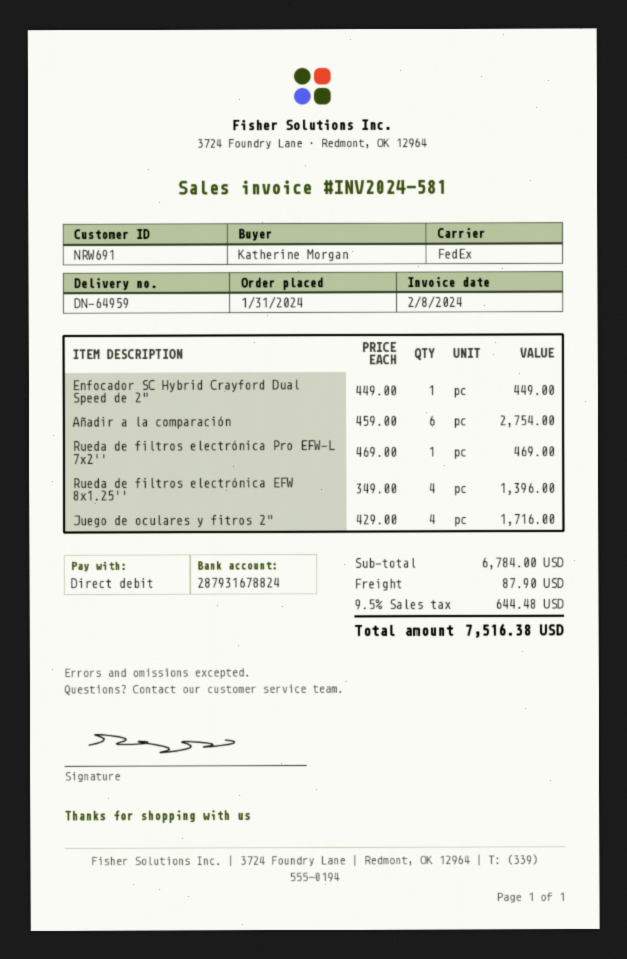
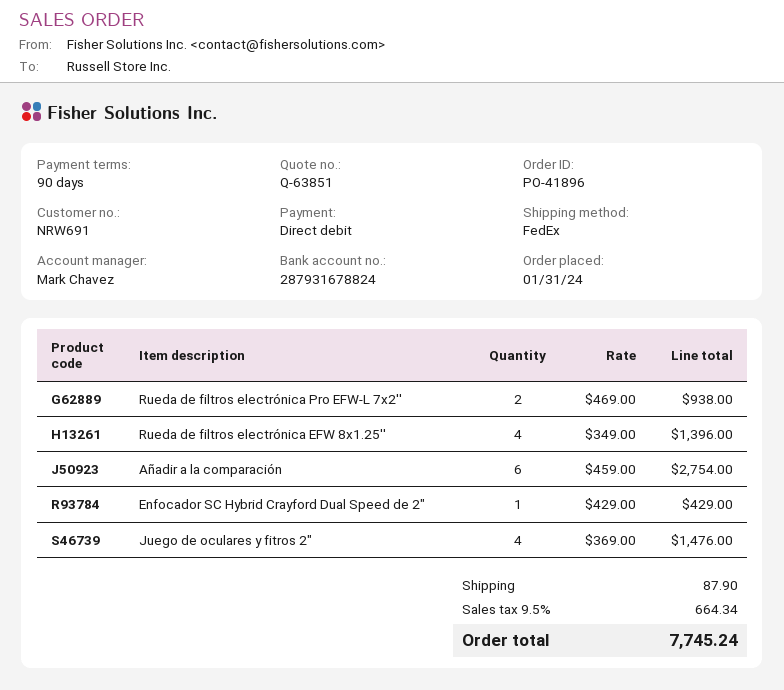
Enfocador SC Hybrid Crayford Dual Speed de 2": 1 x 449.00 = 449.00 -> 1 x 429.00 = 429.00
Rueda de filtros electrónica Pro EFW-L 7x2'': 1 x 469.00 = 469.00 -> 2 x 469.00 = 938.00
Juego de oculares y fitros 2": 4 x 429.00 = 1716.00 -> 4 x 369.00 = 1476.00
tax: 9.5% = 644.48 -> 9.5% = 664.34
total: 7516.38 -> 7745.24

